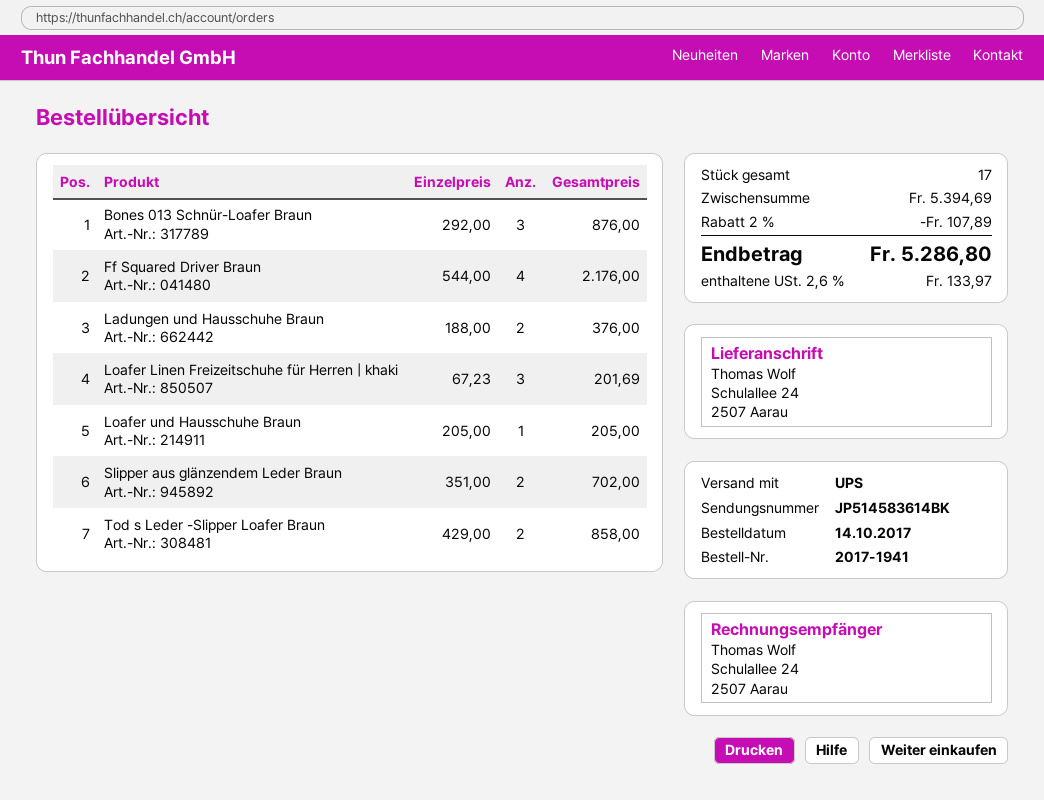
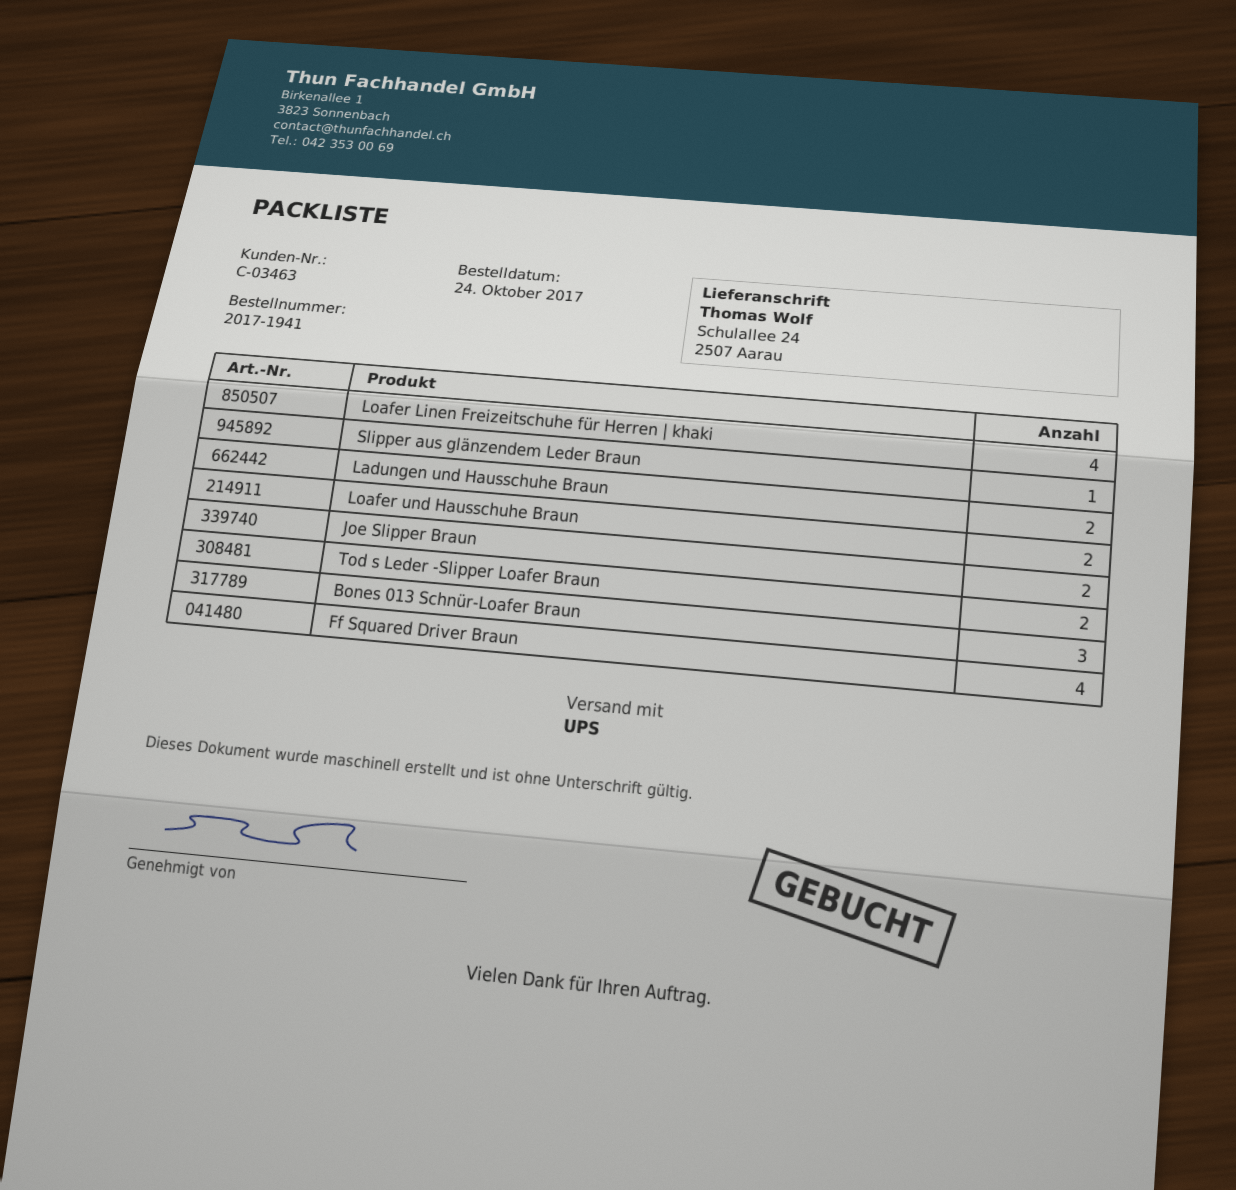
order date: 2017-10-14 -> 2017-10-24
Loafer Linen Freizeitschuhe für Herren | khaki: 3 -> 4
Loafer und Hausschuhe Braun: 1 -> 2
Slipper aus glänzendem Leder Braun: 2 -> 1
Joe Slipper Braun: none -> 2

